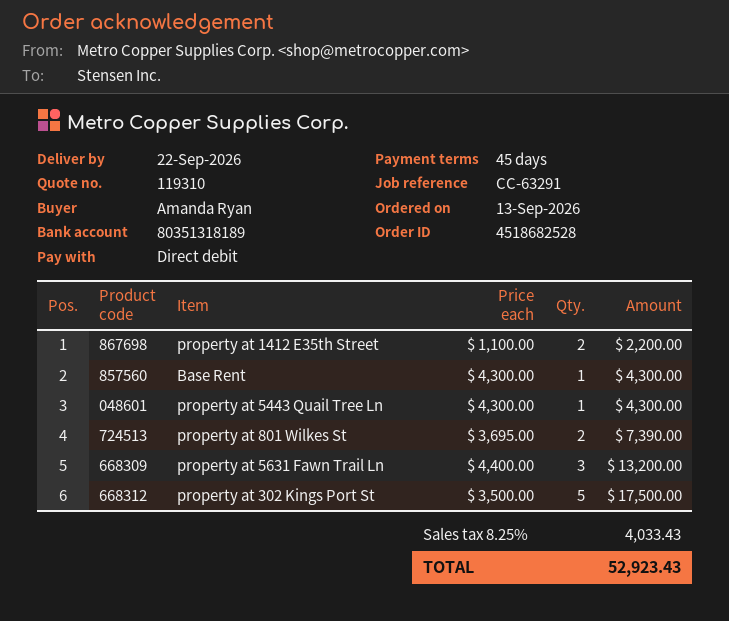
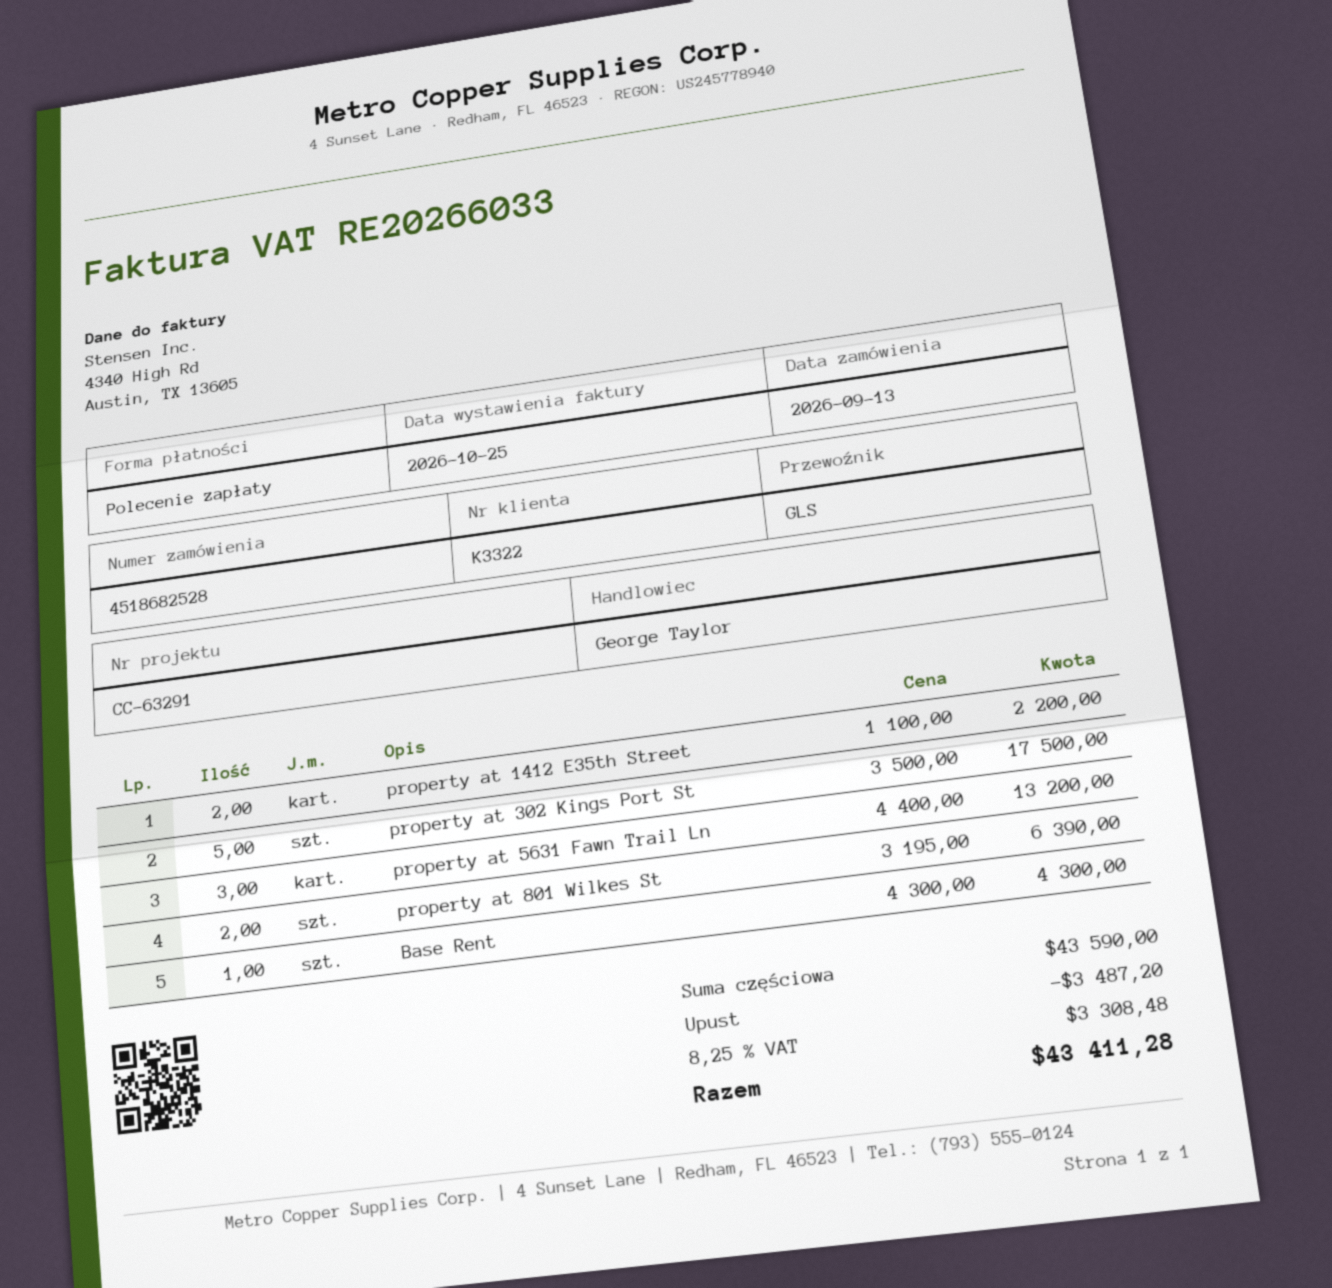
property at 5443 Quail Tree Ln: 1 x 4300.00 = 4300.00 -> none
property at 801 Wilkes St: 2 x 3695.00 = 7390.00 -> 2 x 3195.00 = 6390.00
discount: none -> 3487.20
tax: 8.25% = 4033.43 -> 8.25% = 3308.48
total: 52923.43 -> 43411.28

